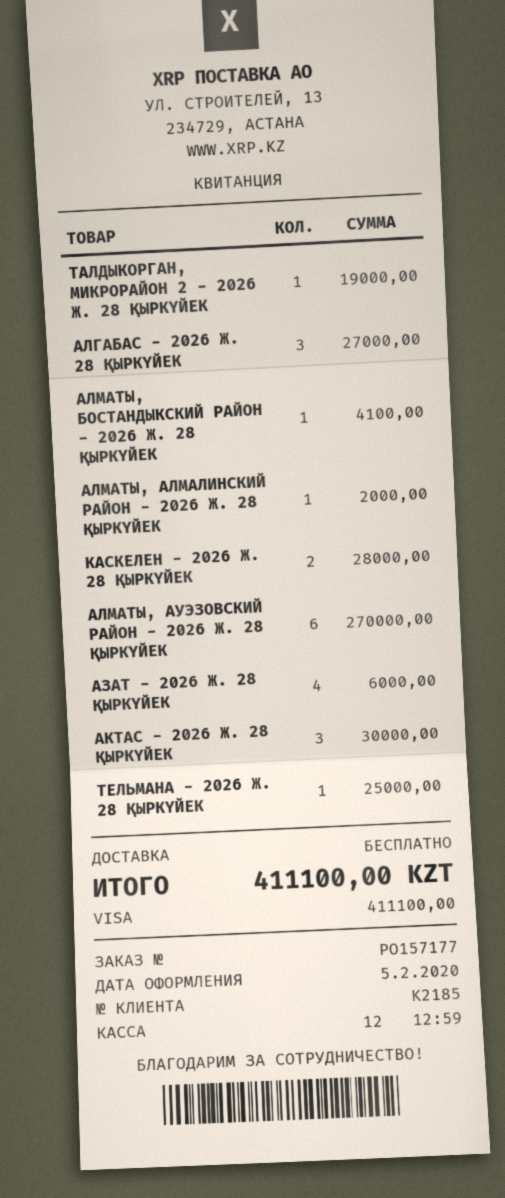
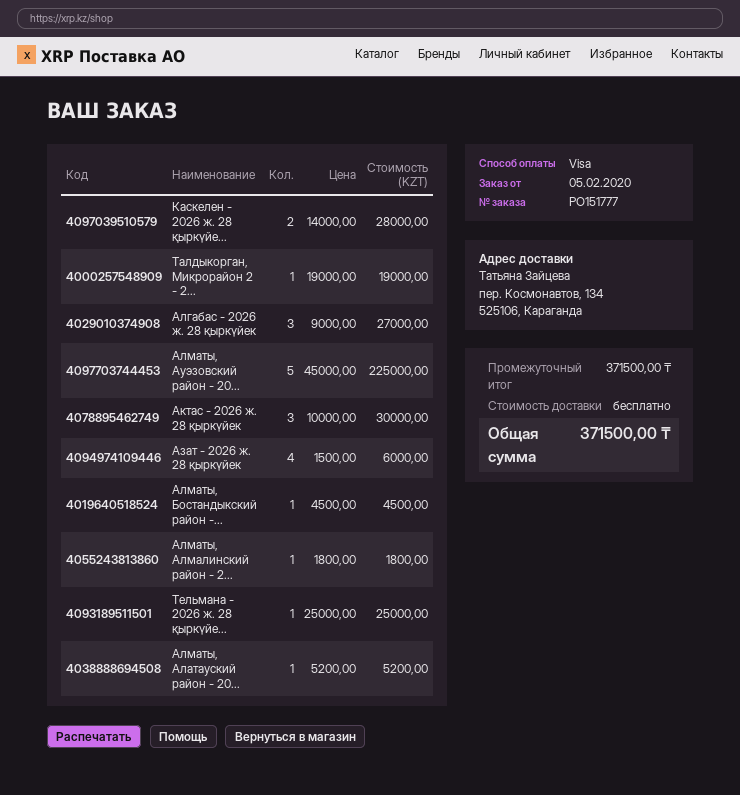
order number: PO157177 -> PO151777
АЛМАТЫ, БОСТАНДЫКСКИЙ РАЙОН - 2026 Ж. 28 ҚЫРКҮЙЕК: 1 for 4100.00 -> 1 for 4500.00
АЛМАТЫ, АЛМАЛИНСКИЙ РАЙОН - 2026 Ж. 28 ҚЫРКҮЙЕК: 1 for 2000.00 -> 1 for 1800.00
АЛМАТЫ, АУЭЗОВСКИЙ РАЙОН - 2026 Ж. 28 ҚЫРКҮЙЕК: 6 for 270000.00 -> 5 for 225000.00
Алматы, Алатауский район - 20...: none -> 1 for 5200.00
total: 411100.00 -> 371500.00

